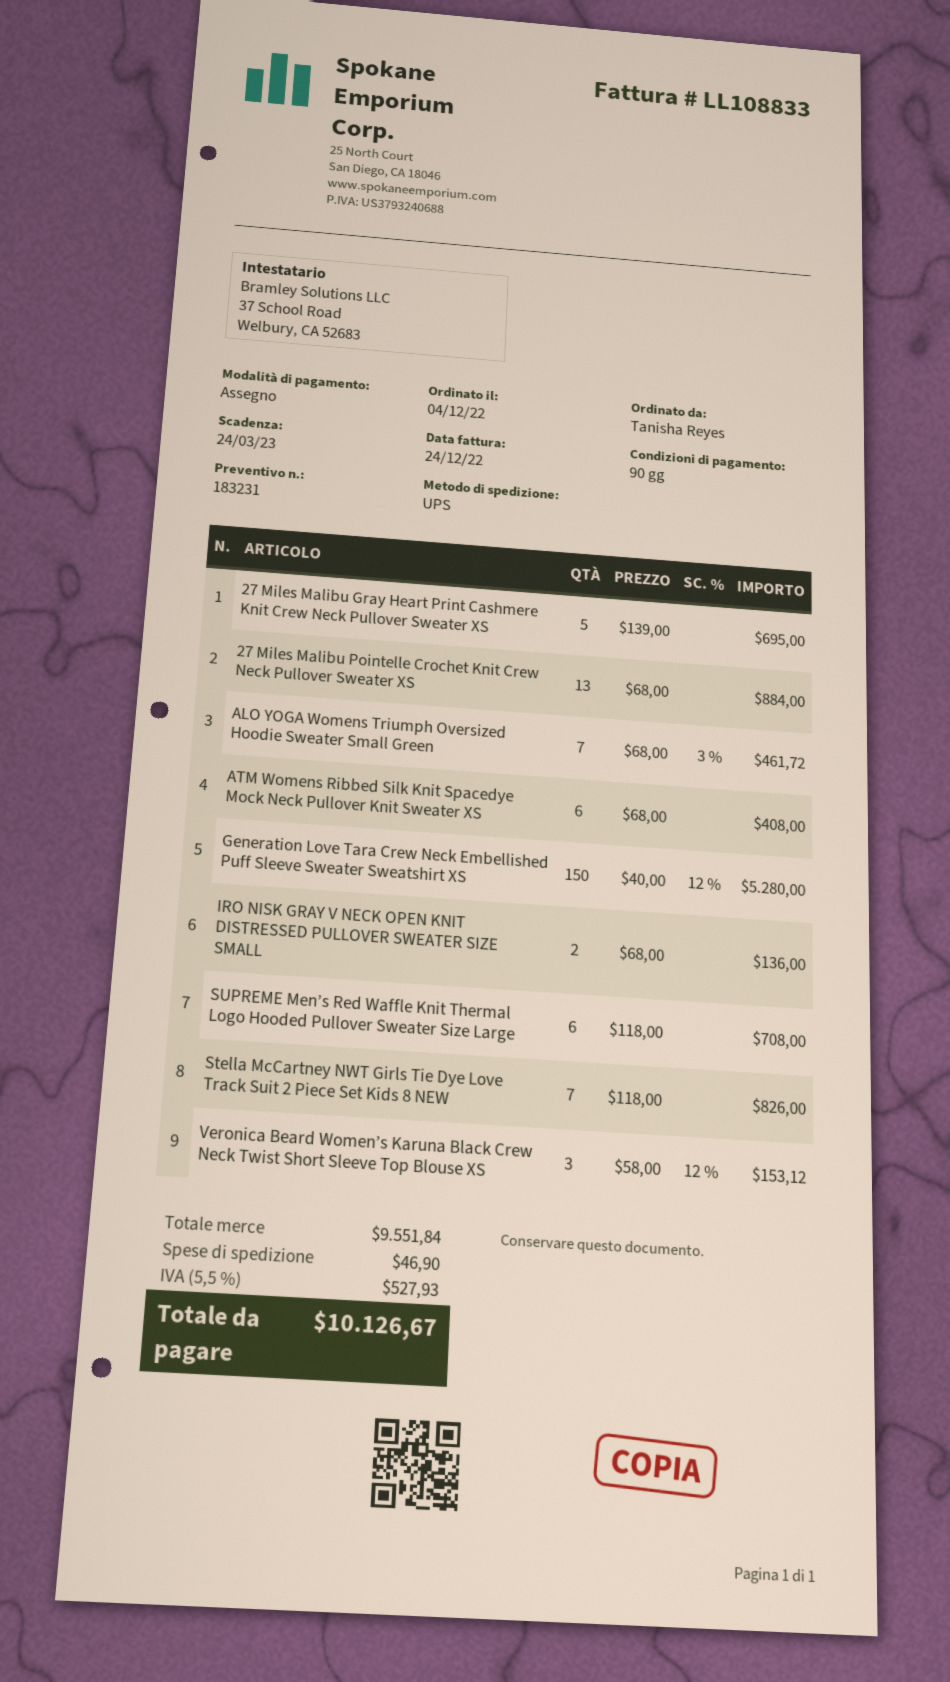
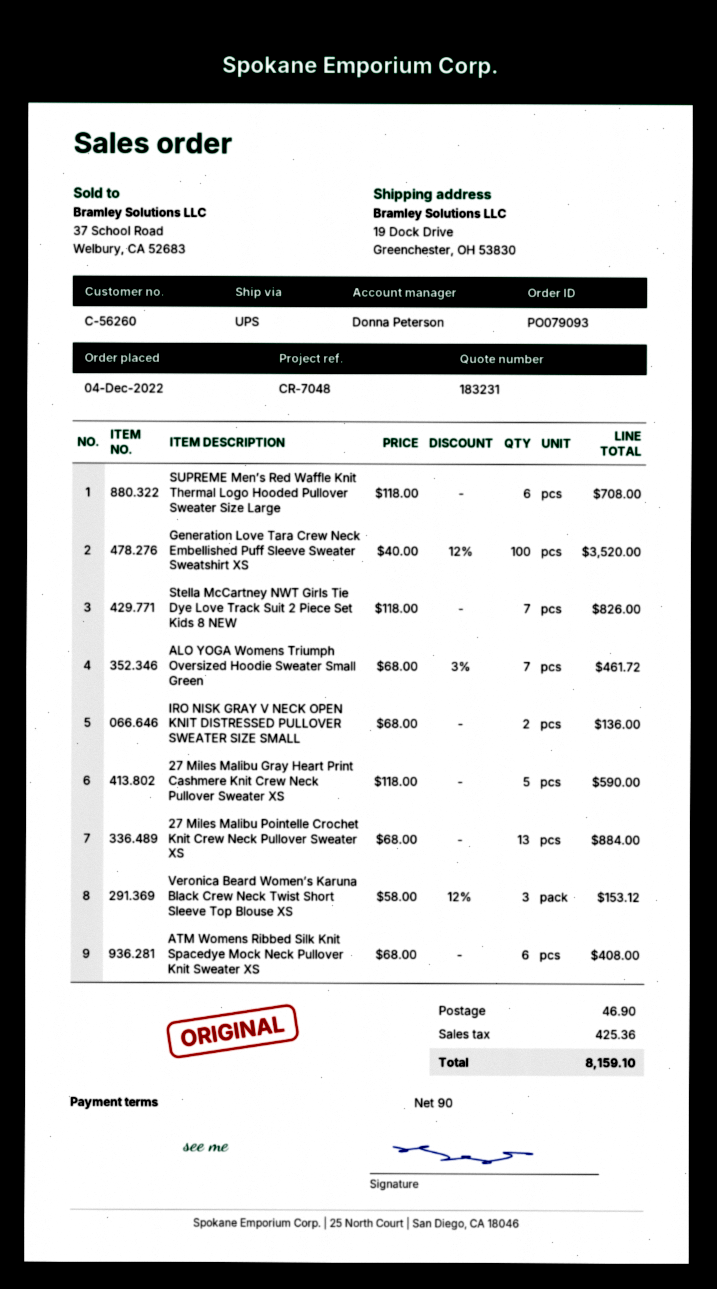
27 Miles Malibu Gray Heart Print Cashmere Knit Crew Neck Pullover Sweater XS: 5 x 139.00 = 695.00 -> 5 x 118.00 = 590.00
Generation Love Tara Crew Neck Embellished Puff Sleeve Sweater Sweatshirt XS: 150 x 40.00 - 12% = 5280.00 -> 100 x 40.00 - 12% = 3520.00
tax: 527.93 -> 425.36
total: 10126.67 -> 8159.10

